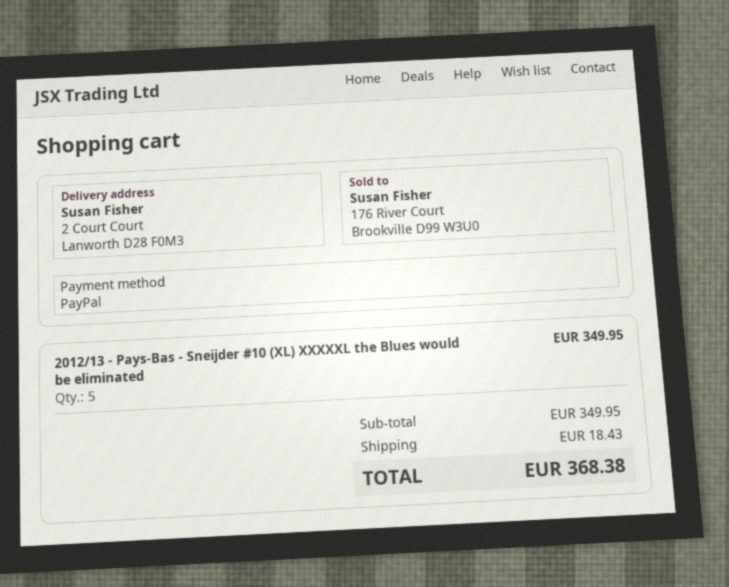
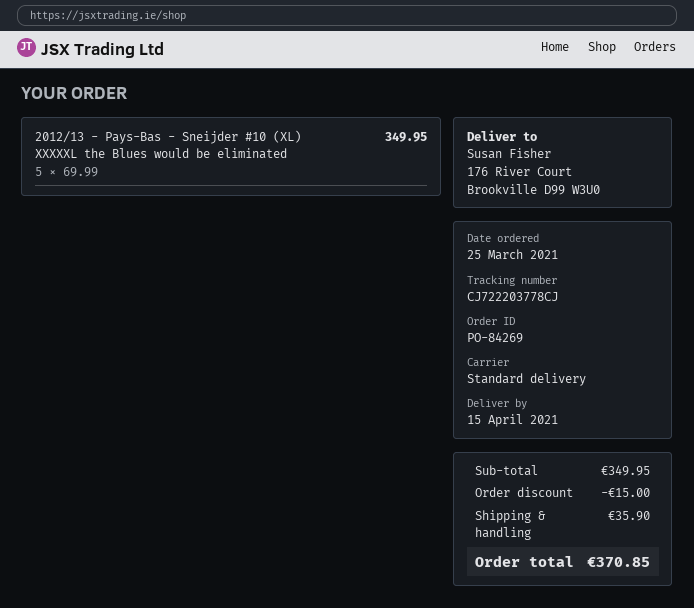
ship to: 2 Court Court, Lanworth D28 F0M3 -> 176 River Court, Brookville D99 W3U0
discount: none -> 15.00
shipping: 18.43 -> 35.90
total: 368.38 -> 370.85

